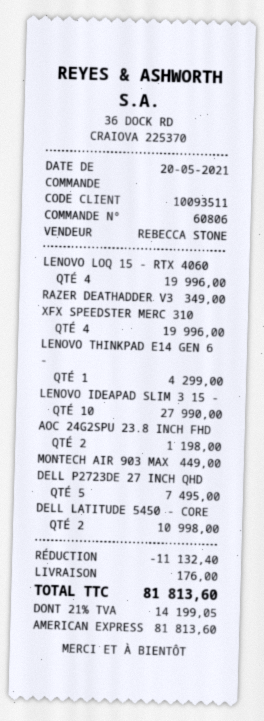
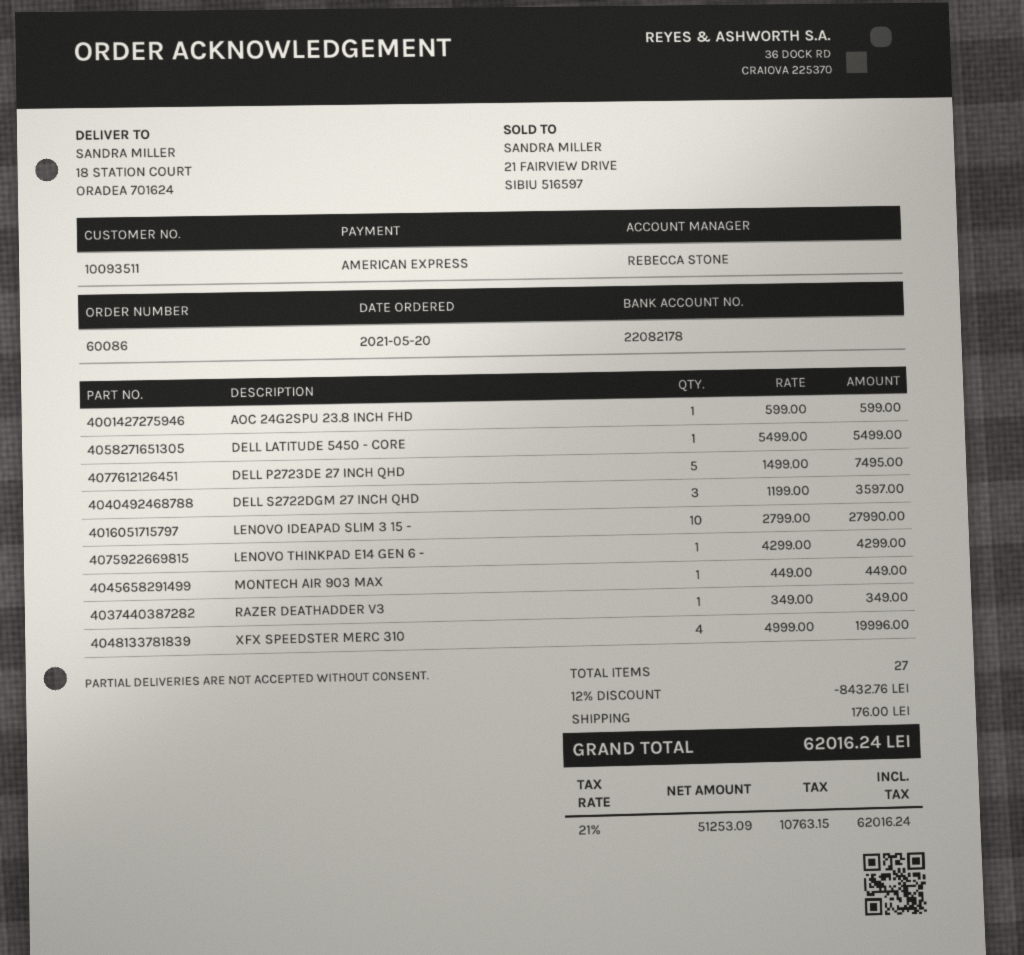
order number: 60806 -> 60086
LENOVO LOQ 15 - RTX 4060: 4 for 19996.00 -> none
AOC 24G2SPU 23.8 INCH FHD: 2 for 1198.00 -> 1 for 599.00
DELL LATITUDE 5450 - CORE: 2 for 10998.00 -> 1 for 5499.00
DELL S2722DGM 27 INCH QHD: none -> 3 for 3597.00
discount: 11132.40 -> 8432.76
tax: 21% = 14199.05 -> 21% = 10763.15
total: 81813.60 -> 62016.24

